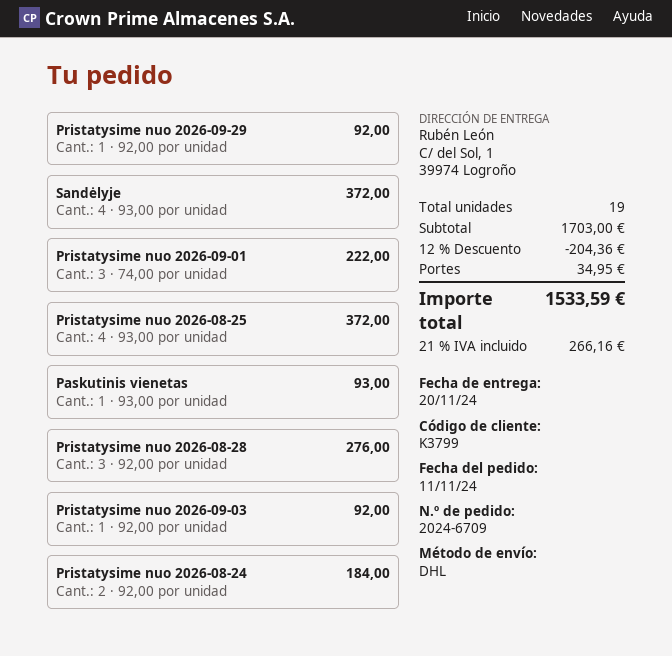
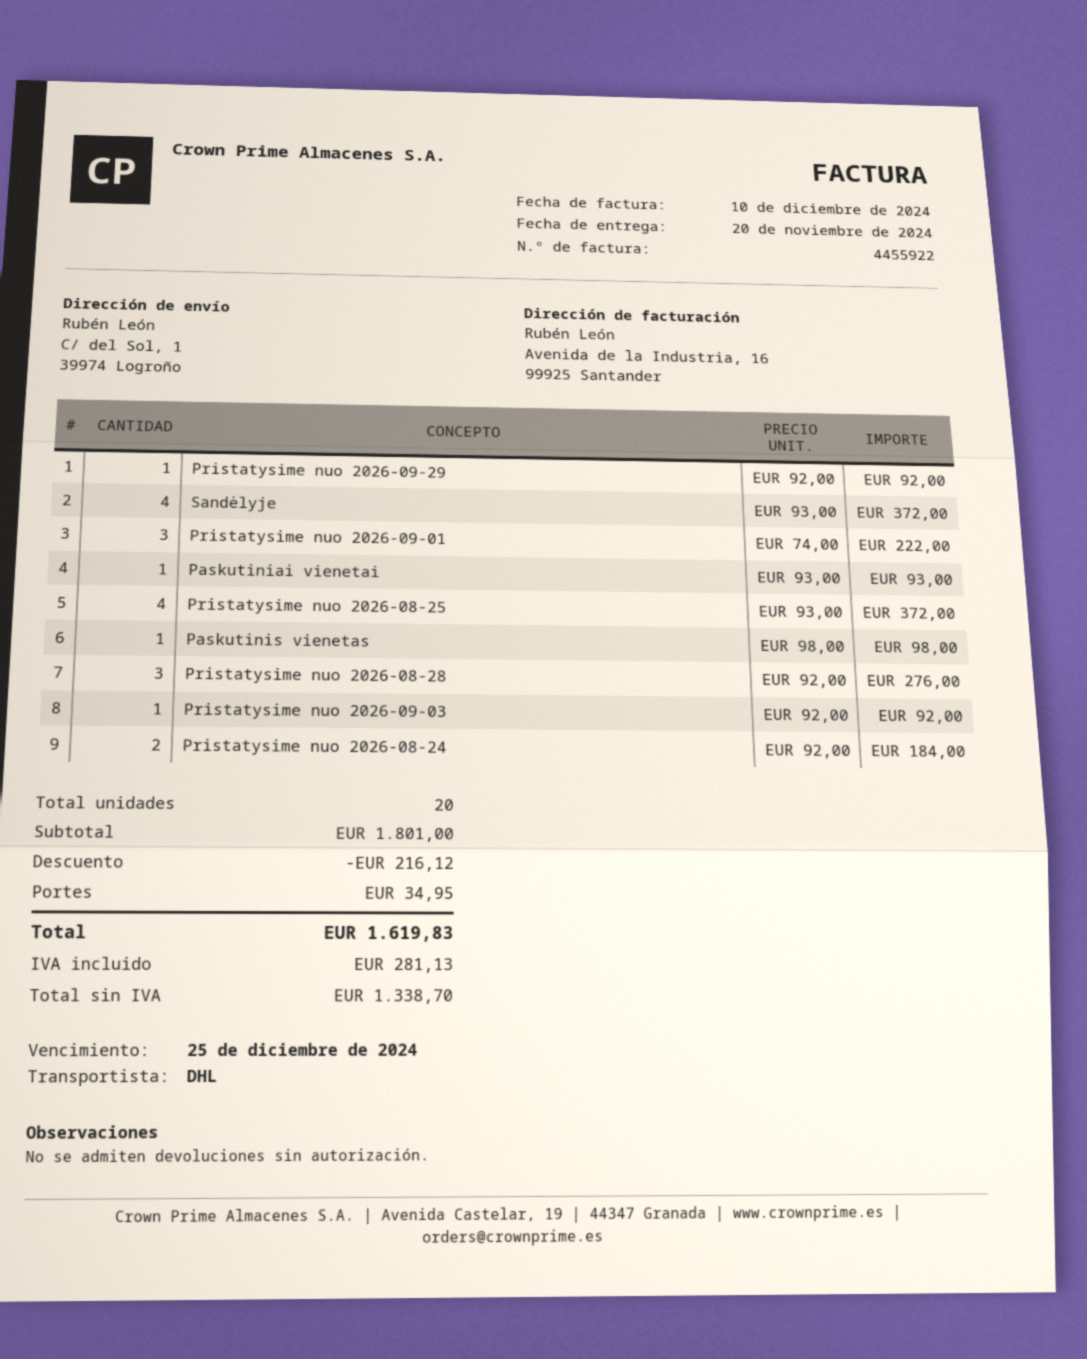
Paskutinis vienetas: 1 x 93.00 = 93.00 -> 1 x 98.00 = 98.00
Paskutiniai vienetai: none -> 1 x 93.00 = 93.00
total quantity: 19 -> 20
subtotal: 1703.00 -> 1801.00
discount: 204.36 -> 216.12
tax: 266.16 -> 281.13
total: 1533.59 -> 1619.83

